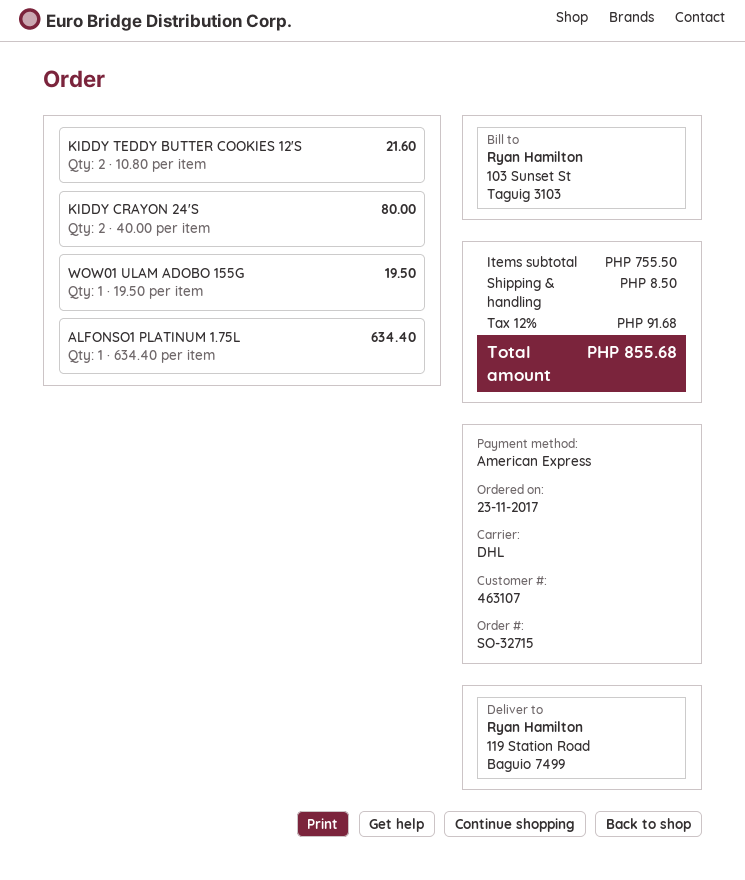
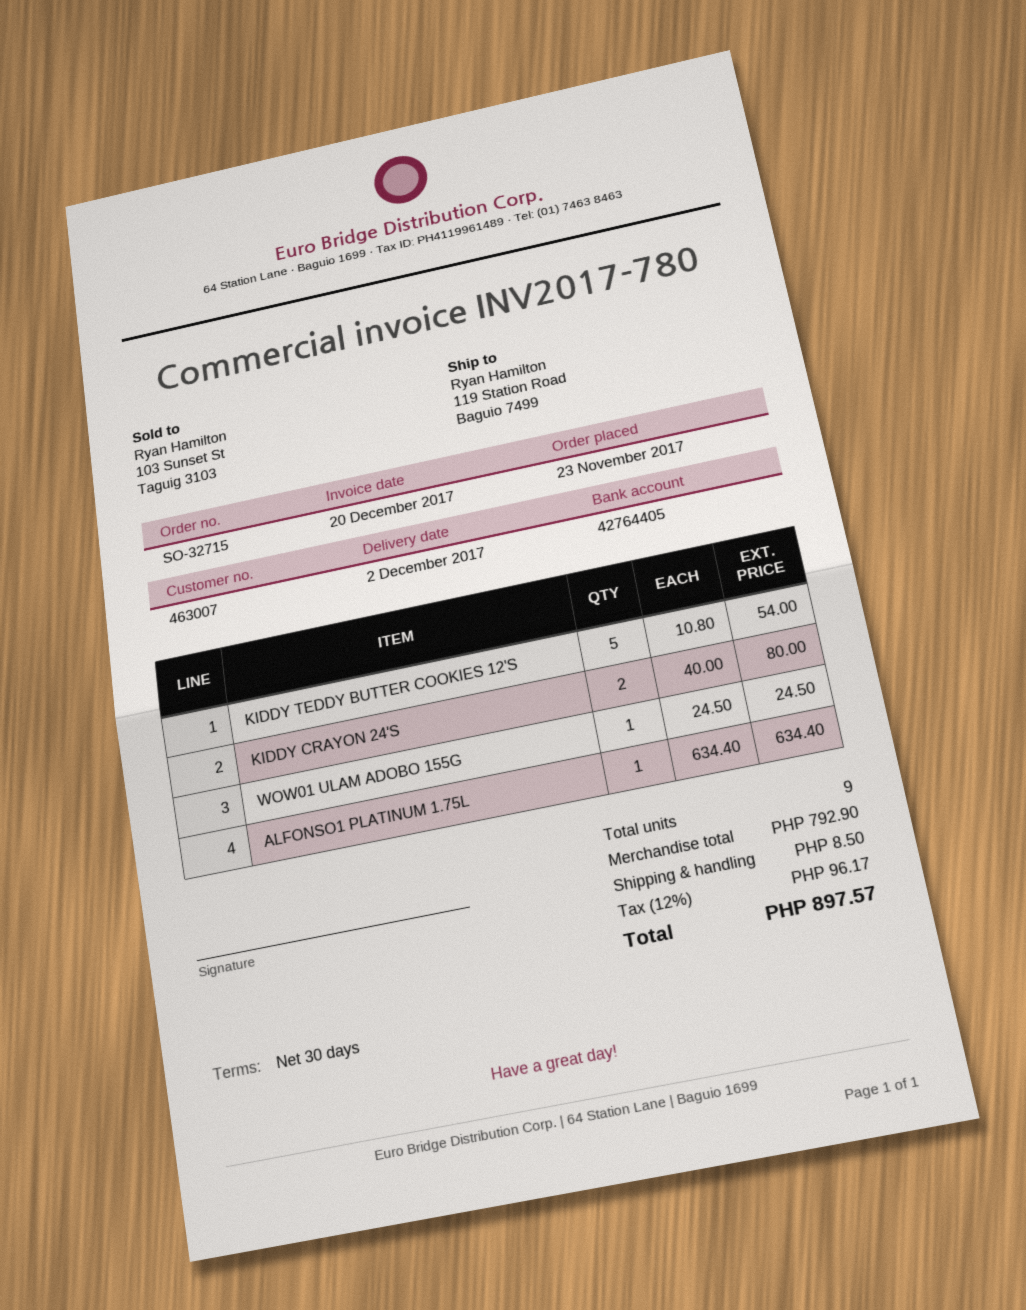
customer number: 463107 -> 463007
KIDDY TEDDY BUTTER COOKIES 12'S: 2 x 10.80 = 21.60 -> 5 x 10.80 = 54.00
WOW01 ULAM ADOBO 155G: 1 x 19.50 = 19.50 -> 1 x 24.50 = 24.50
subtotal: 755.50 -> 792.90
tax: 12% = 91.68 -> 12% = 96.17
total: 855.68 -> 897.57

